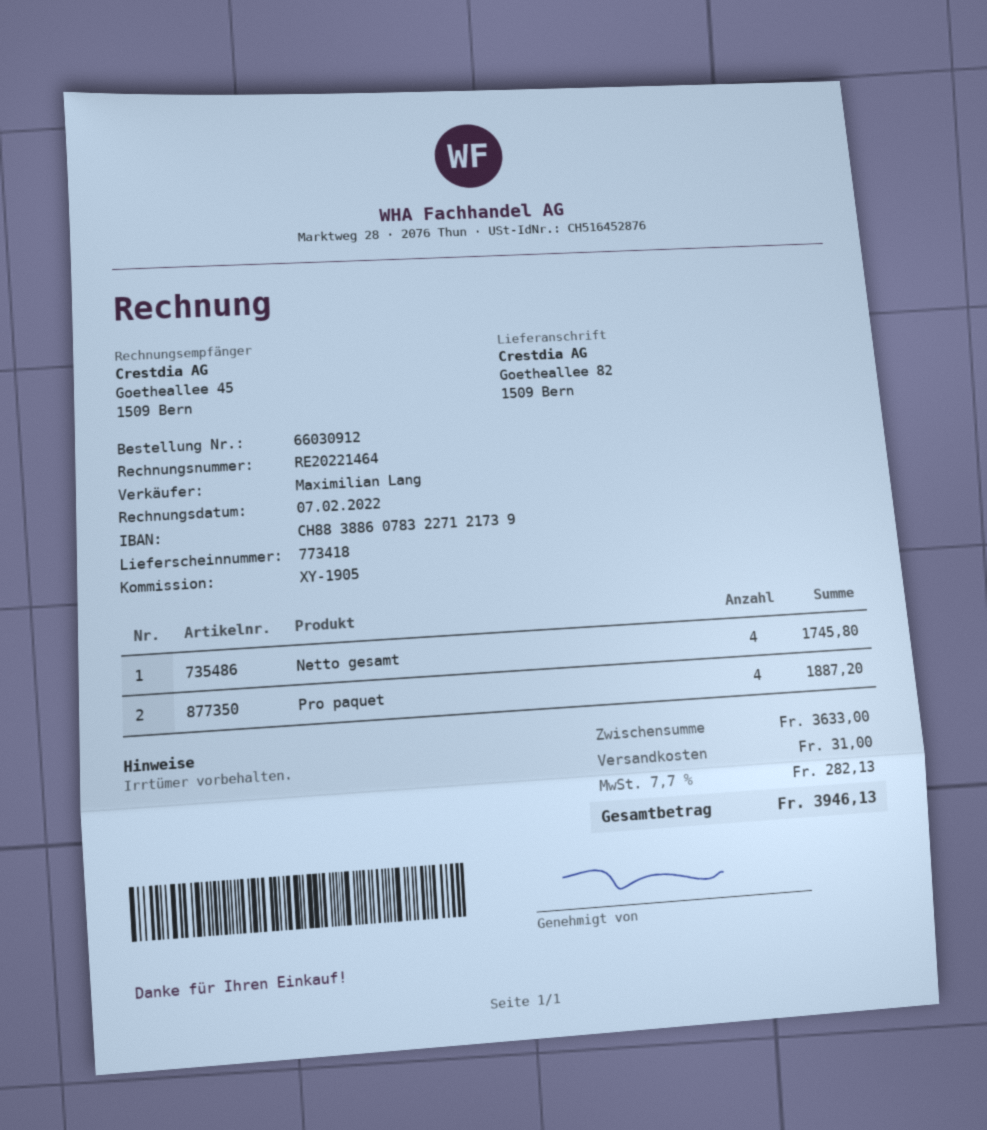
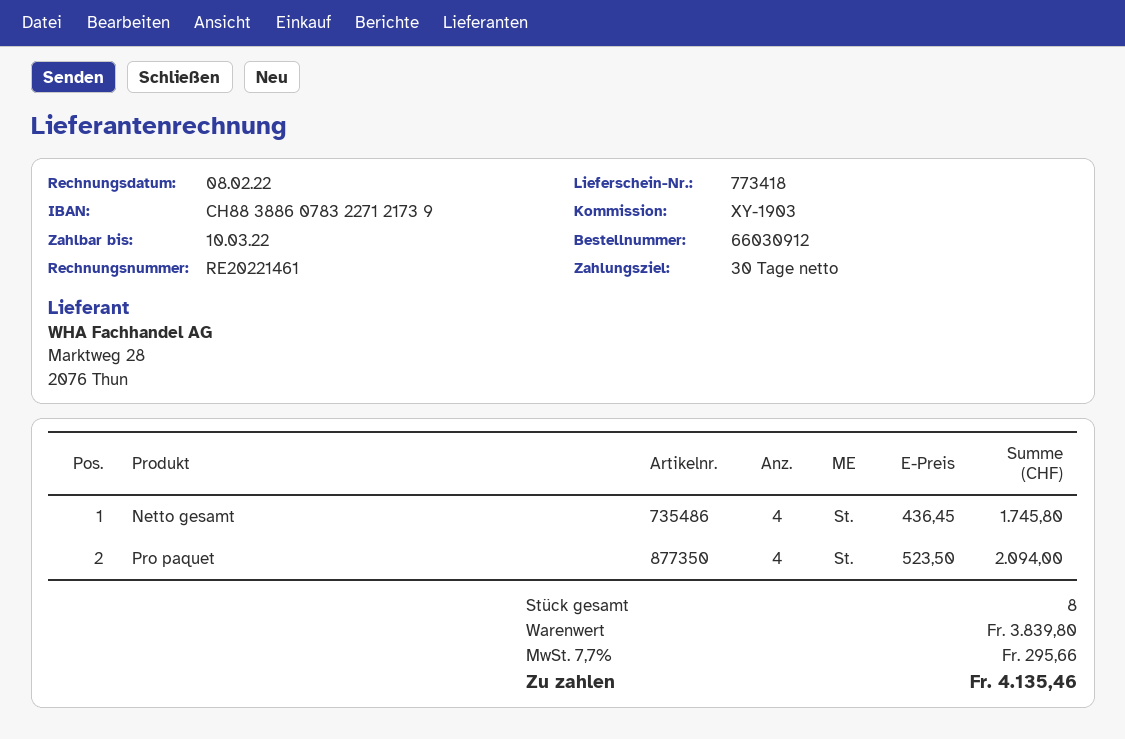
invoice number: RE20221464 -> RE20221461
invoice date: 2022-02-07 -> 2022-02-08
reference: XY-1905 -> XY-1903
Pro paquet: 4 for 1887.20 -> 4 for 2094.00
subtotal: 3633.00 -> 3839.80
shipping: 31.00 -> none
tax: 7.7% = 282.13 -> 7.7% = 295.66
total: 3946.13 -> 4135.46

